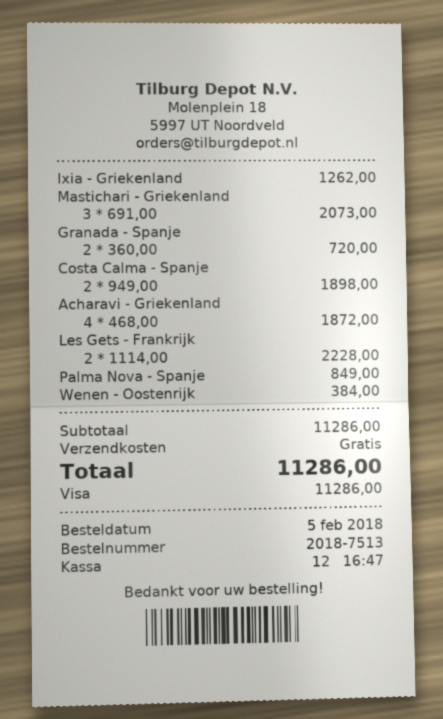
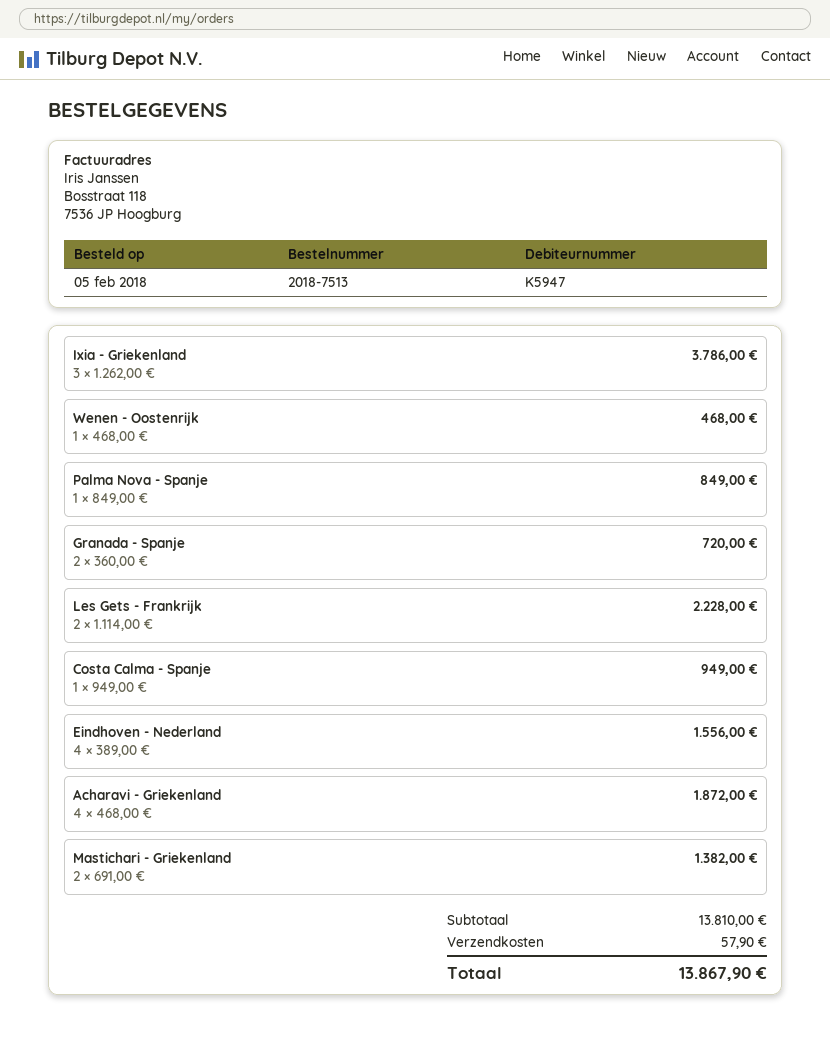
Ixia - Griekenland: 1 x 1262.00 = 1262.00 -> 3 x 1262.00 = 3786.00
Mastichari - Griekenland: 3 x 691.00 = 2073.00 -> 2 x 691.00 = 1382.00
Costa Calma - Spanje: 2 x 949.00 = 1898.00 -> 1 x 949.00 = 949.00
Wenen - Oostenrijk: 1 x 384.00 = 384.00 -> 1 x 468.00 = 468.00
Eindhoven - Nederland: none -> 4 x 389.00 = 1556.00
subtotal: 11286.00 -> 13810.00
shipping: 0.00 -> 57.90
total: 11286.00 -> 13867.90

